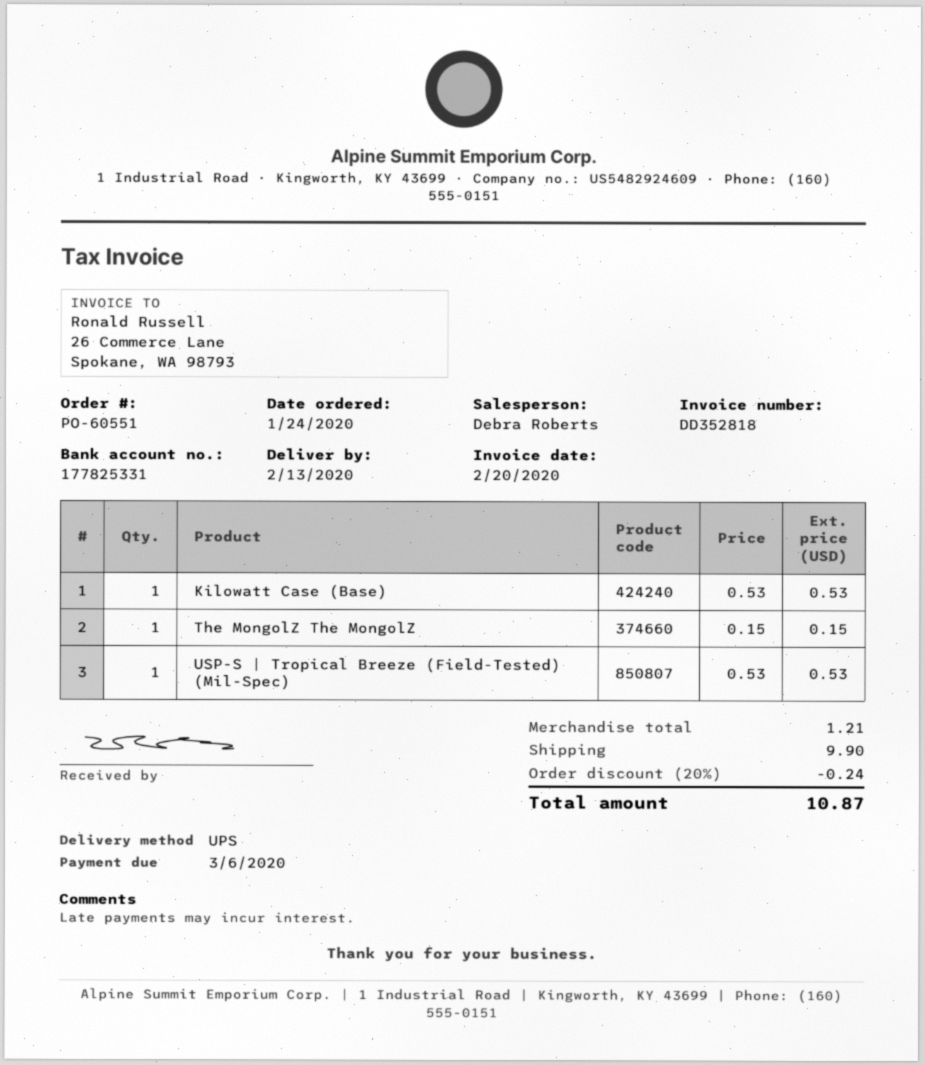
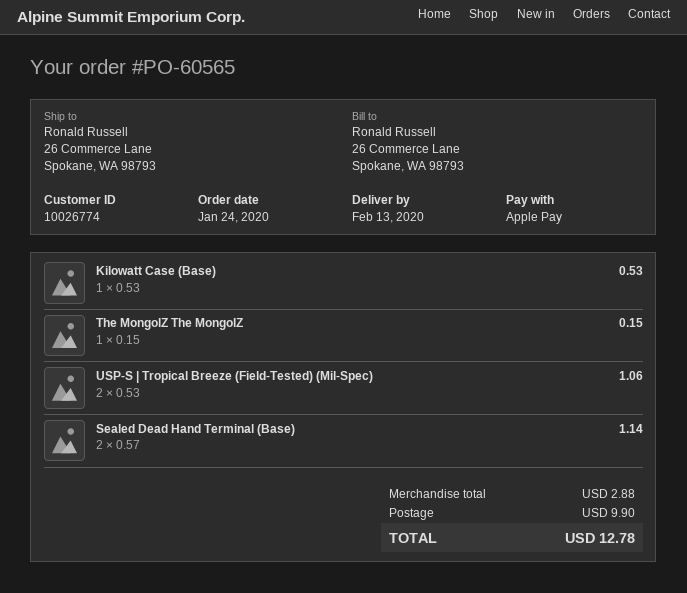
order number: PO-60551 -> PO-60565
USP-S | Tropical Breeze (Field-Tested) (Mil-Spec): 1 x 0.53 = 0.53 -> 2 x 0.53 = 1.06
Sealed Dead Hand Terminal (Base): none -> 2 x 0.57 = 1.14
subtotal: 1.21 -> 2.88
discount: 20% = 0.24 -> none
total: 10.87 -> 12.78

